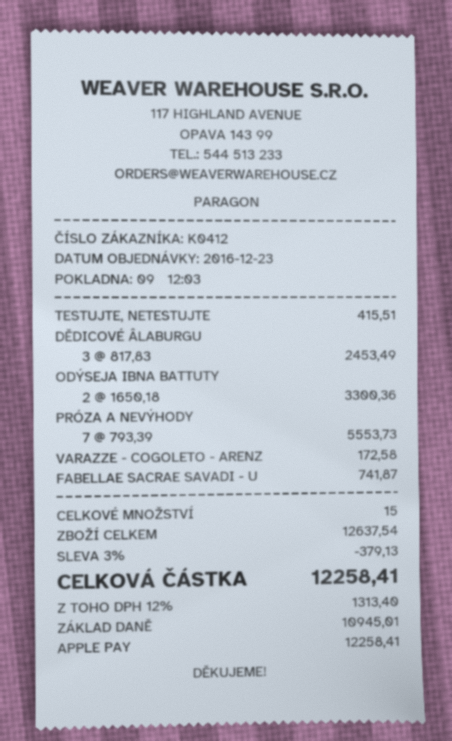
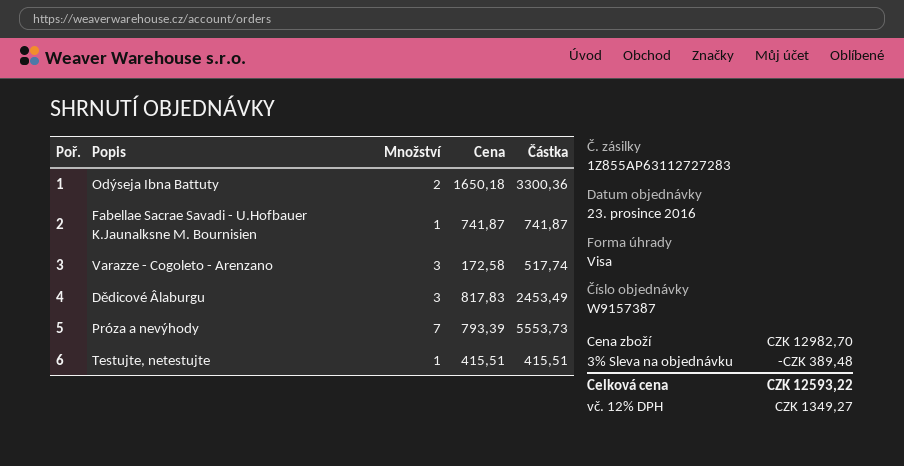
payment method: Apple Pay -> Visa
VARAZZE - COGOLETO - ARENZ: 1 x 172.58 = 172.58 -> 3 x 172.58 = 517.74
subtotal: 12637.54 -> 12982.70
discount: 3% = 379.13 -> 3% = 389.48
tax: 12% = 1313.40 -> 12% = 1349.27
total: 12258.41 -> 12593.22

